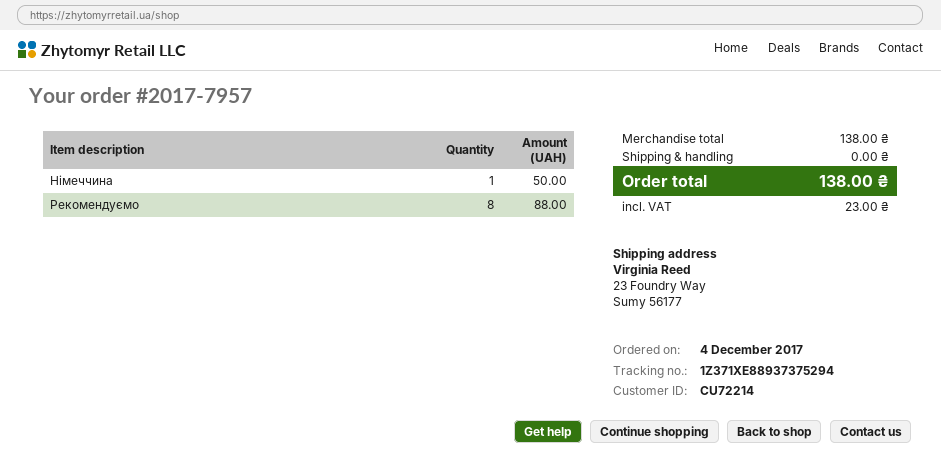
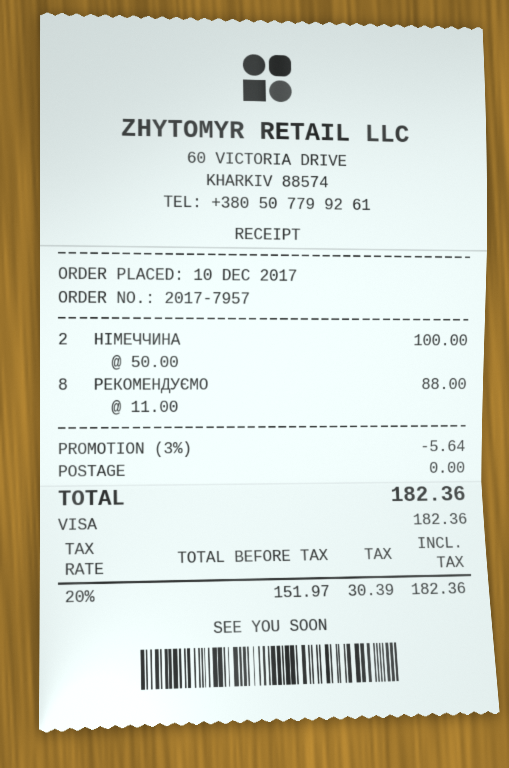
order date: 2017-12-04 -> 2017-12-10
Німеччина: 1 for 50.00 -> 2 for 100.00
discount: none -> 3% = 5.64
tax: 23.00 -> 30.39
total: 138.00 -> 182.36

